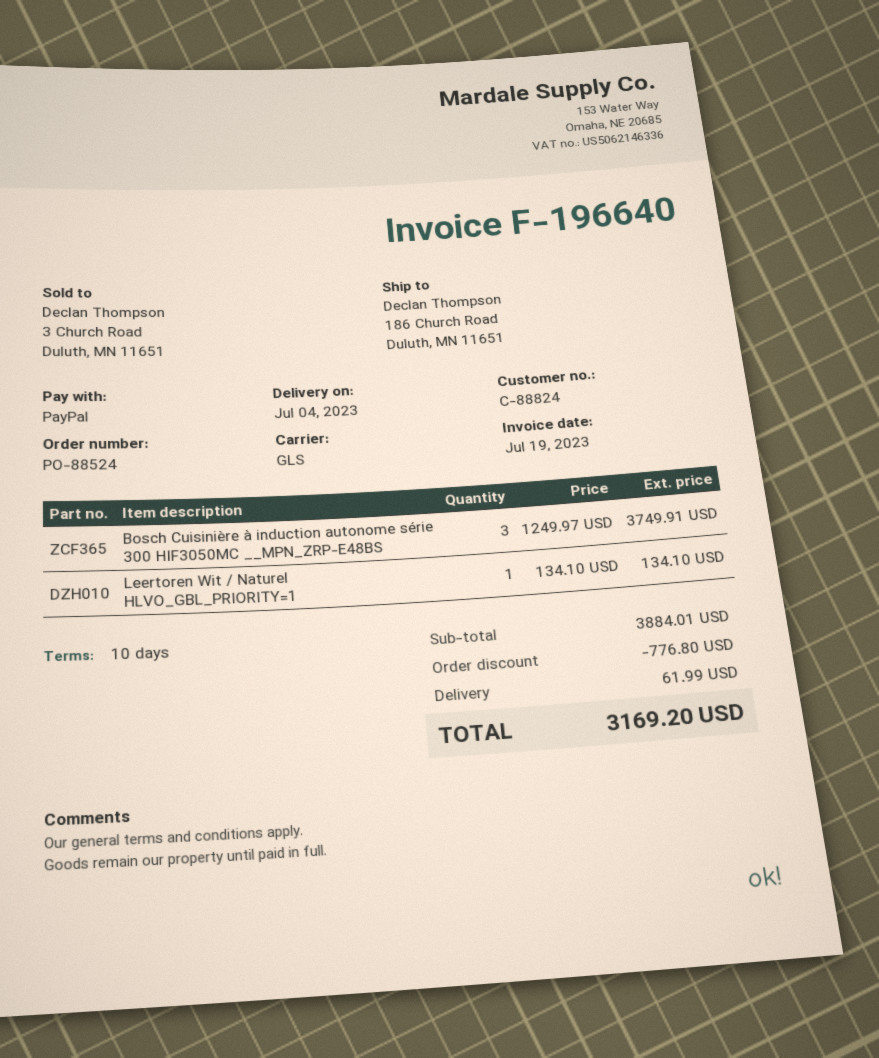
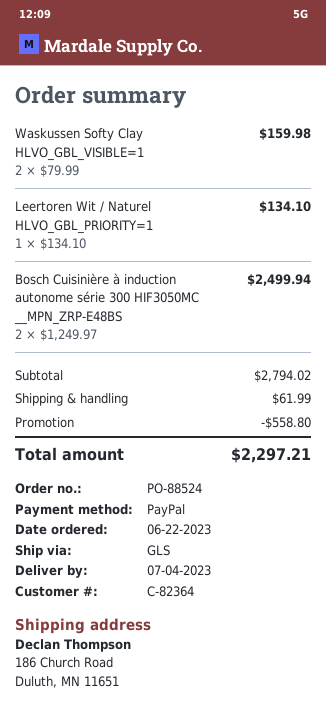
customer number: C-88824 -> C-82364
Bosch Cuisinière à induction autonome série 300 HIF3050MC __MPN_ZRP-E48BS: 3 x 1249.97 = 3749.91 -> 2 x 1249.97 = 2499.94
Waskussen Softy Clay HLVO_GBL_VISIBLE=1: none -> 2 x 79.99 = 159.98
subtotal: 3884.01 -> 2794.02
discount: 776.80 -> 558.80
total: 3169.20 -> 2297.21

